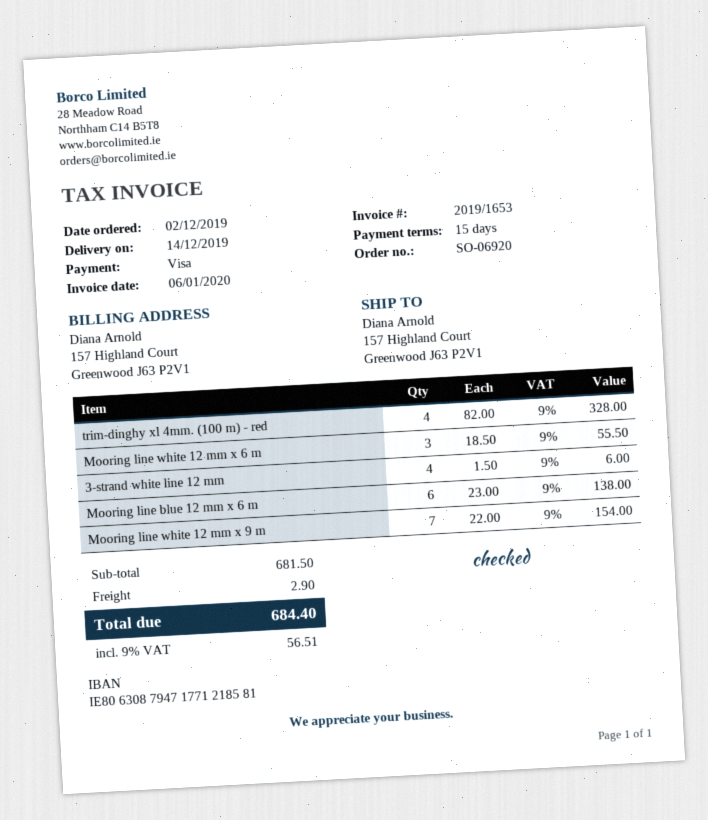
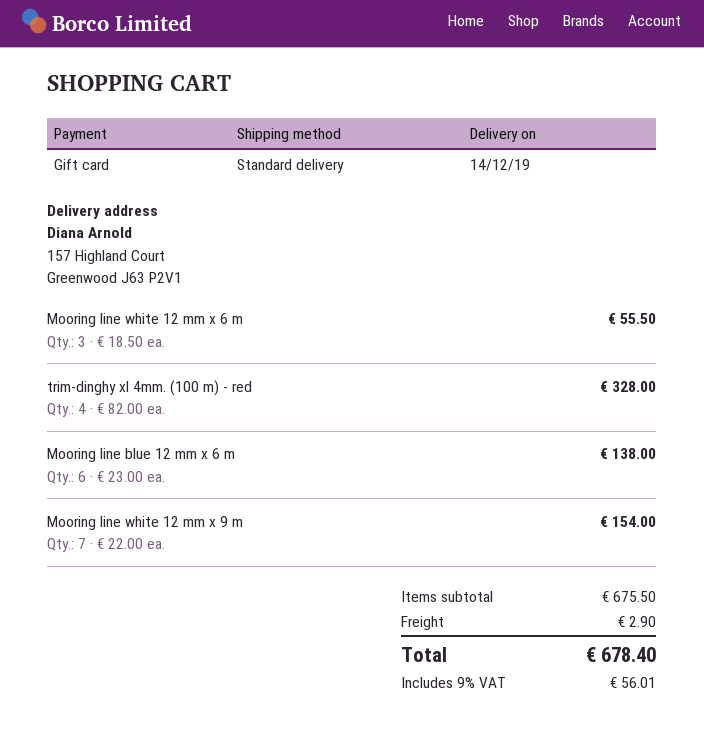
payment method: Visa -> gift card
3-strand white line 12 mm: 4 x 1.50 = 6.00 -> none
subtotal: 681.50 -> 675.50
tax: 9% = 56.51 -> 9% = 56.01
total: 684.40 -> 678.40

